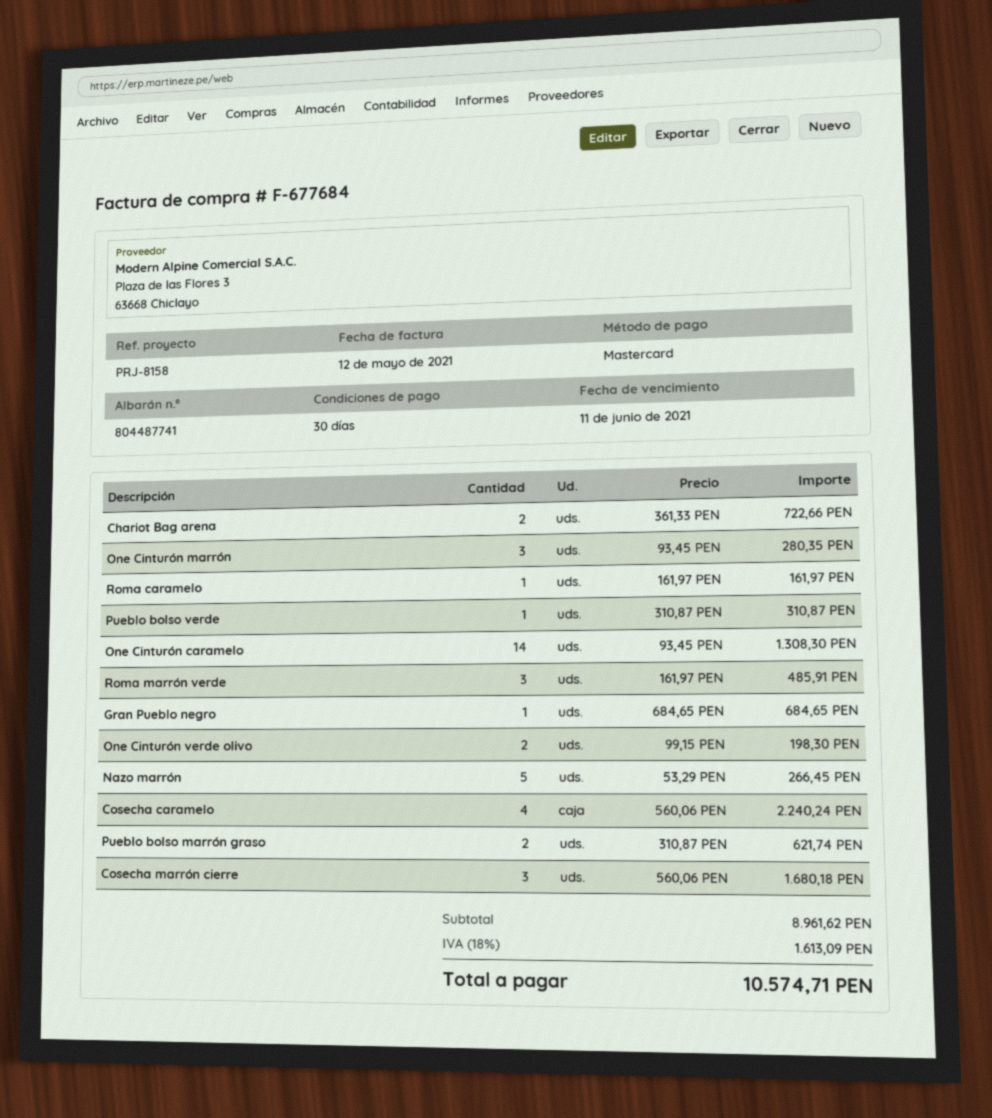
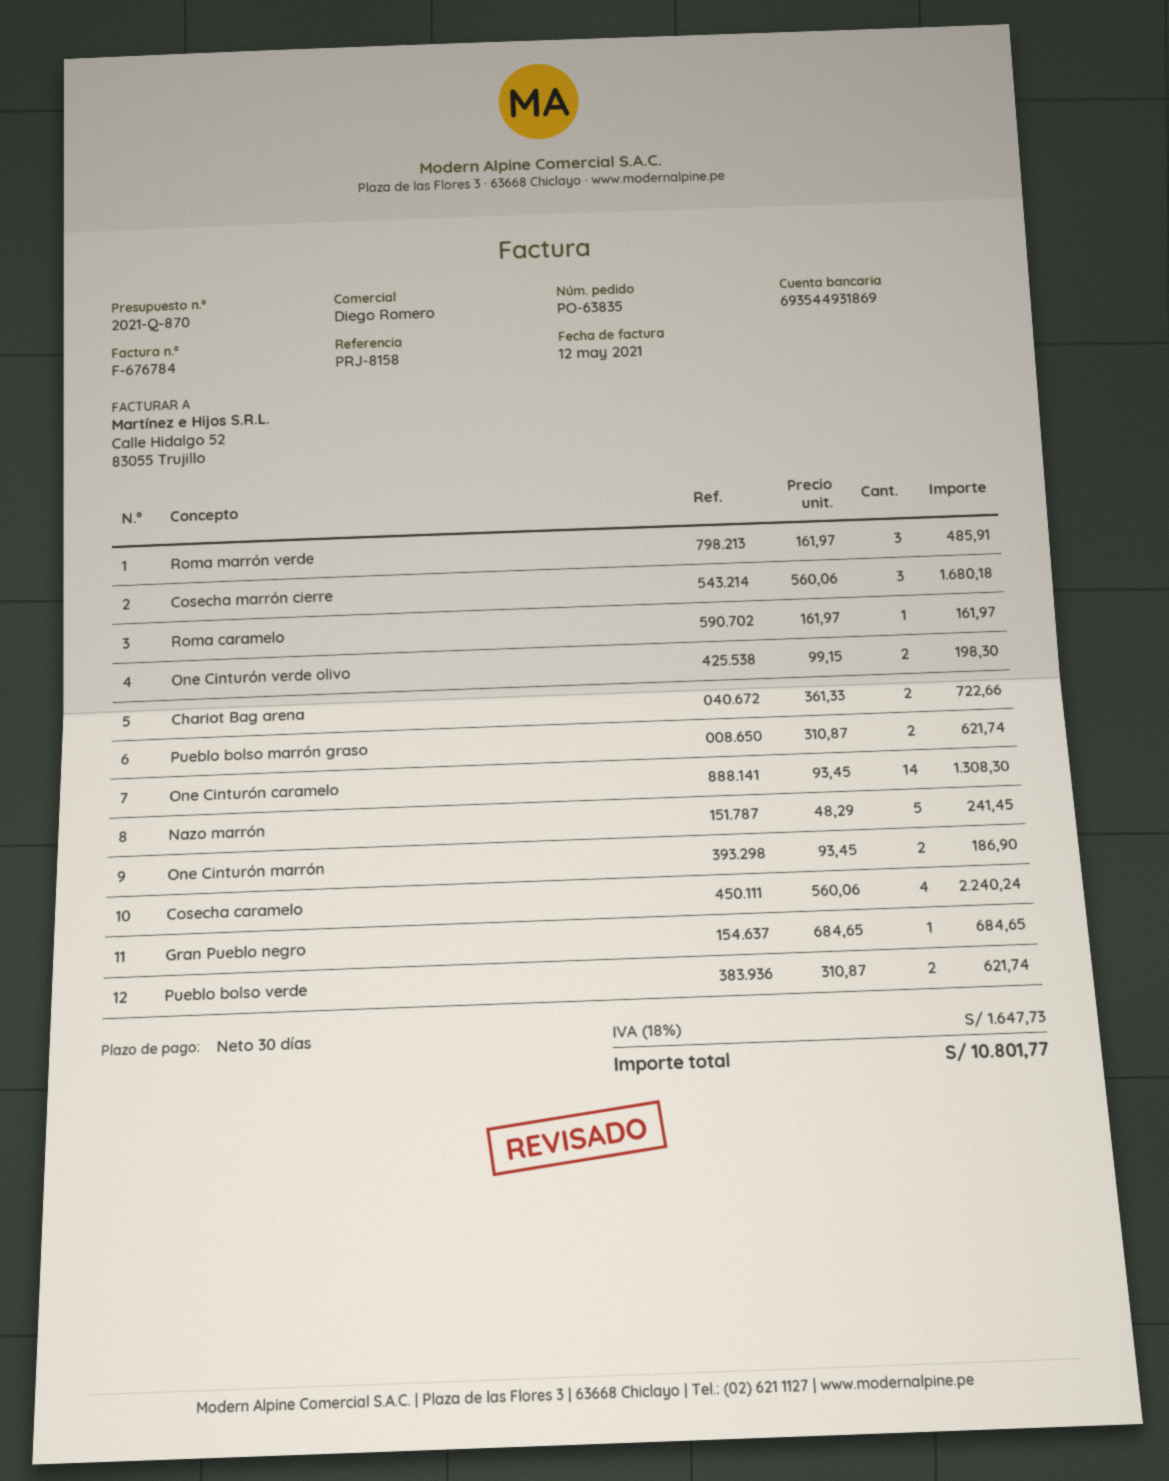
invoice number: F-677684 -> F-676784
One Cinturón marrón: 3 x 93.45 = 280.35 -> 2 x 93.45 = 186.90
Pueblo bolso verde: 1 x 310.87 = 310.87 -> 2 x 310.87 = 621.74
Nazo marrón: 5 x 53.29 = 266.45 -> 5 x 48.29 = 241.45
tax: 18% = 1613.09 -> 18% = 1647.73
total: 10574.71 -> 10801.77

